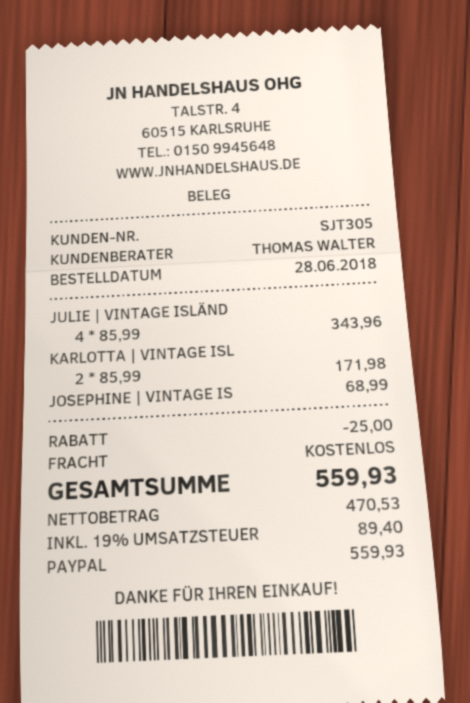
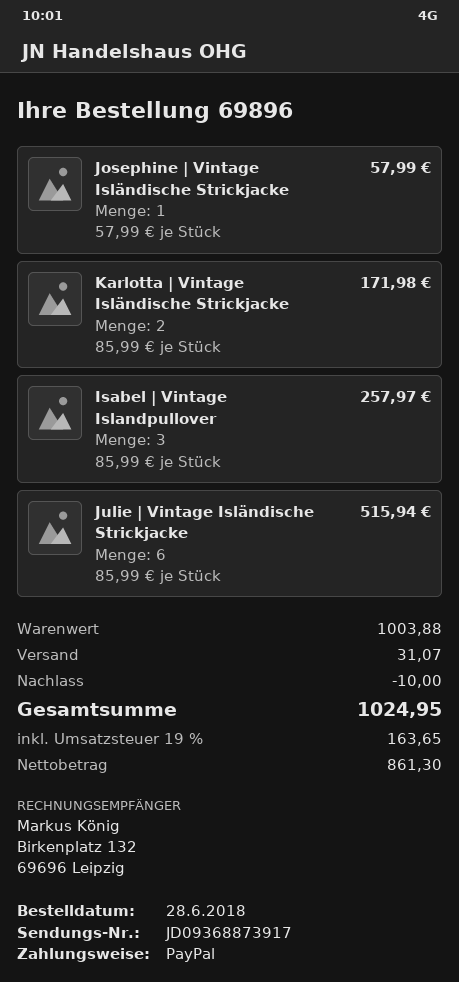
JULIE | VINTAGE ISLÄND: 4 x 85.99 = 343.96 -> 6 x 85.99 = 515.94
JOSEPHINE | VINTAGE IS: 1 x 68.99 = 68.99 -> 1 x 57.99 = 57.99
Isabel | Vintage Islandpullover: none -> 3 x 85.99 = 257.97
discount: 25.00 -> 10.00
shipping: 0.00 -> 31.07
net: 470.53 -> 861.30
tax: 19% = 89.40 -> 19% = 163.65
total: 559.93 -> 1024.95

